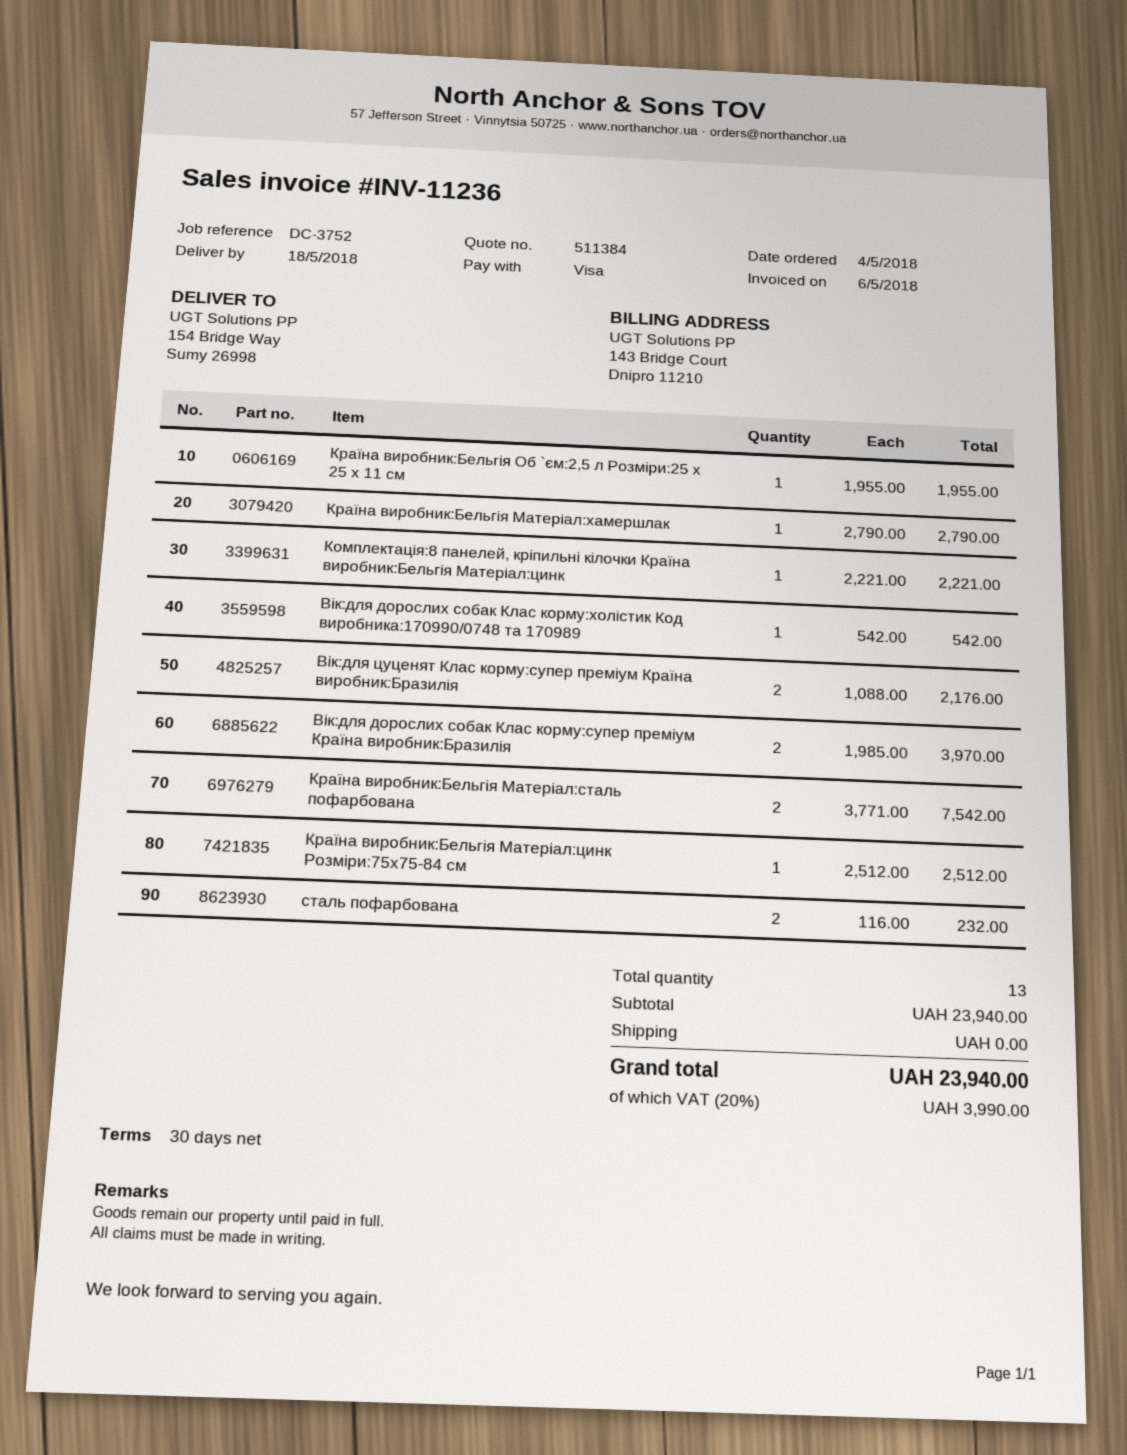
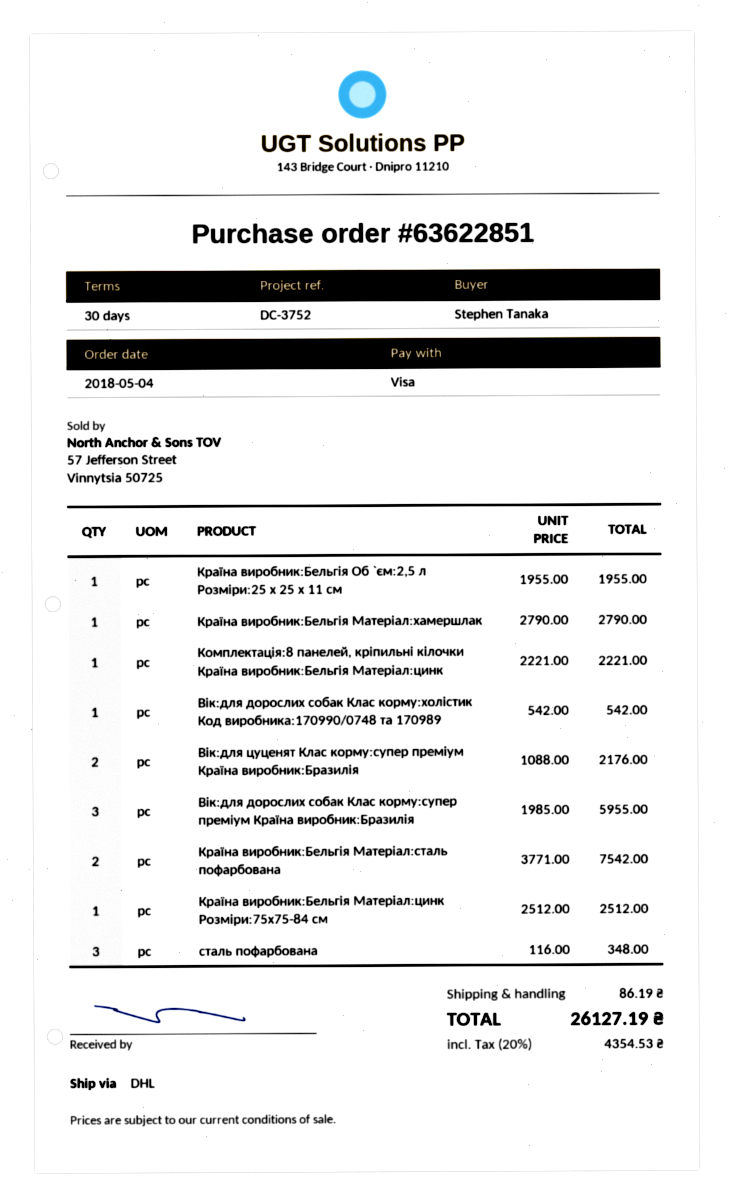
Вік:для дорослих собак Клас корму:супер преміум Країна виробник:Бразилія: 2 x 1985.00 = 3970.00 -> 3 x 1985.00 = 5955.00
сталь пофарбована: 2 x 116.00 = 232.00 -> 3 x 116.00 = 348.00
shipping: 0.00 -> 86.19
tax: 20% = 3990.00 -> 20% = 4354.53
total: 23940.00 -> 26127.19

